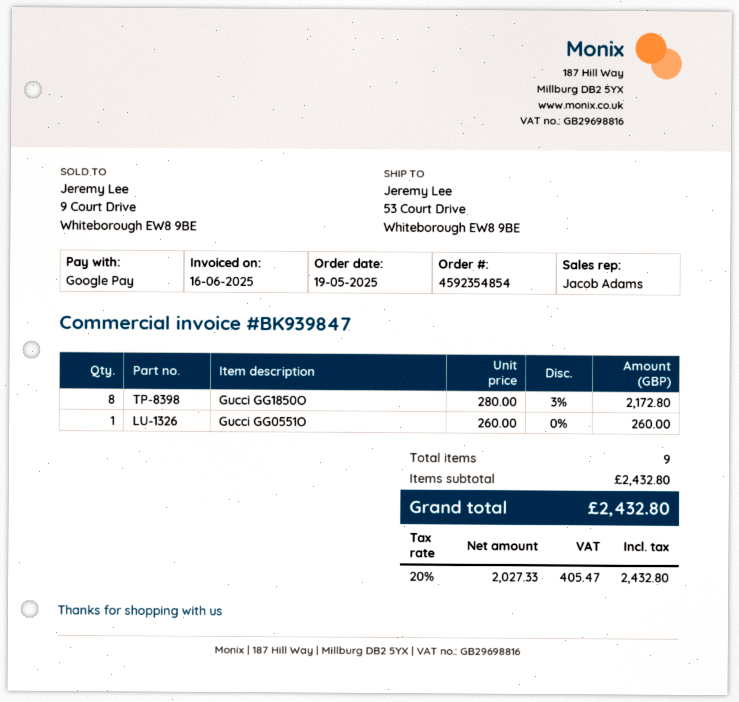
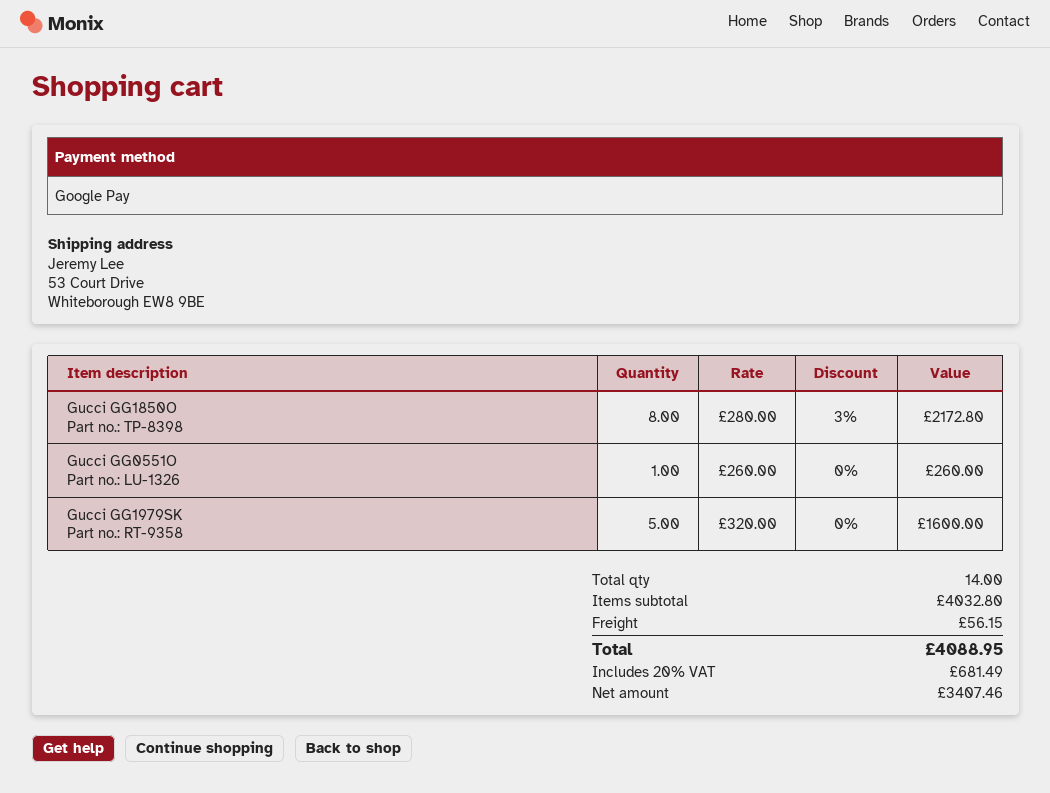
Gucci GG1979SK: none -> 5 x 320.00 = 1600.00
total quantity: 9 -> 14
subtotal: 2432.80 -> 4032.80
shipping: none -> 56.15
net: 2027.33 -> 3407.46
tax: 20% = 405.47 -> 20% = 681.49
total: 2432.80 -> 4088.95

